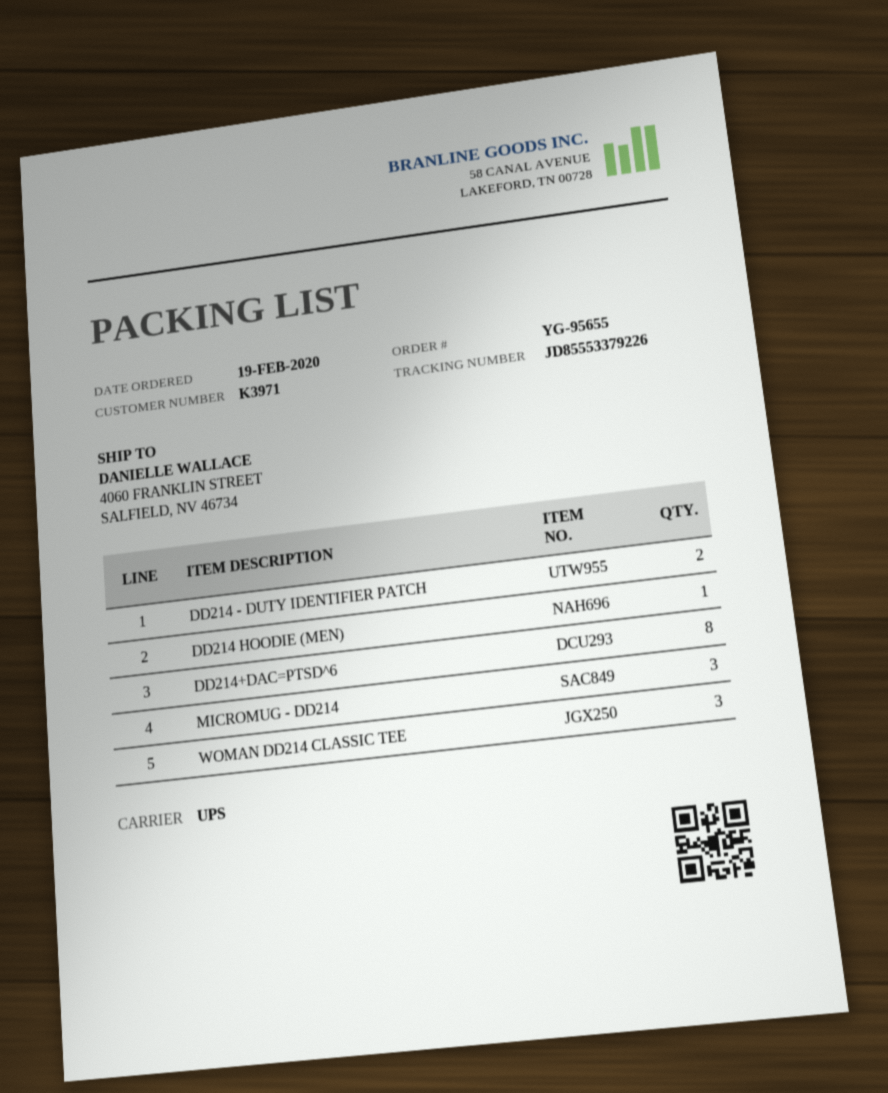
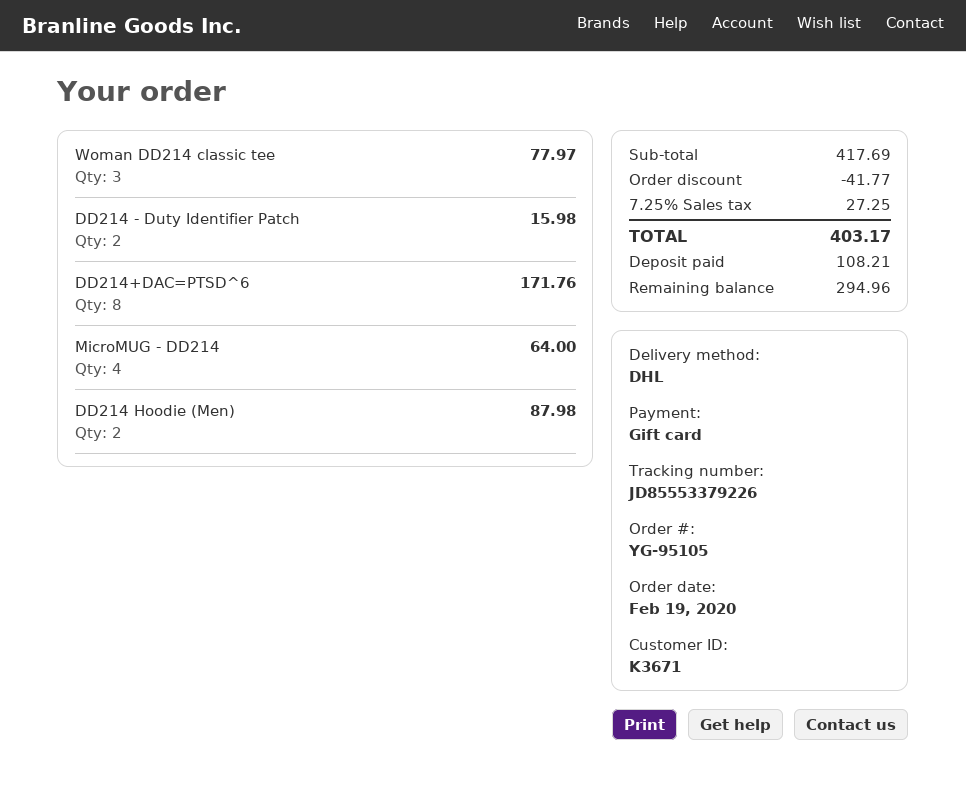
order number: YG-95655 -> YG-95105
customer number: K3971 -> K3671
shipping method: UPS -> DHL
DD214 HOODIE (MEN): 1 -> 2
MICROMUG - DD214: 3 -> 4

